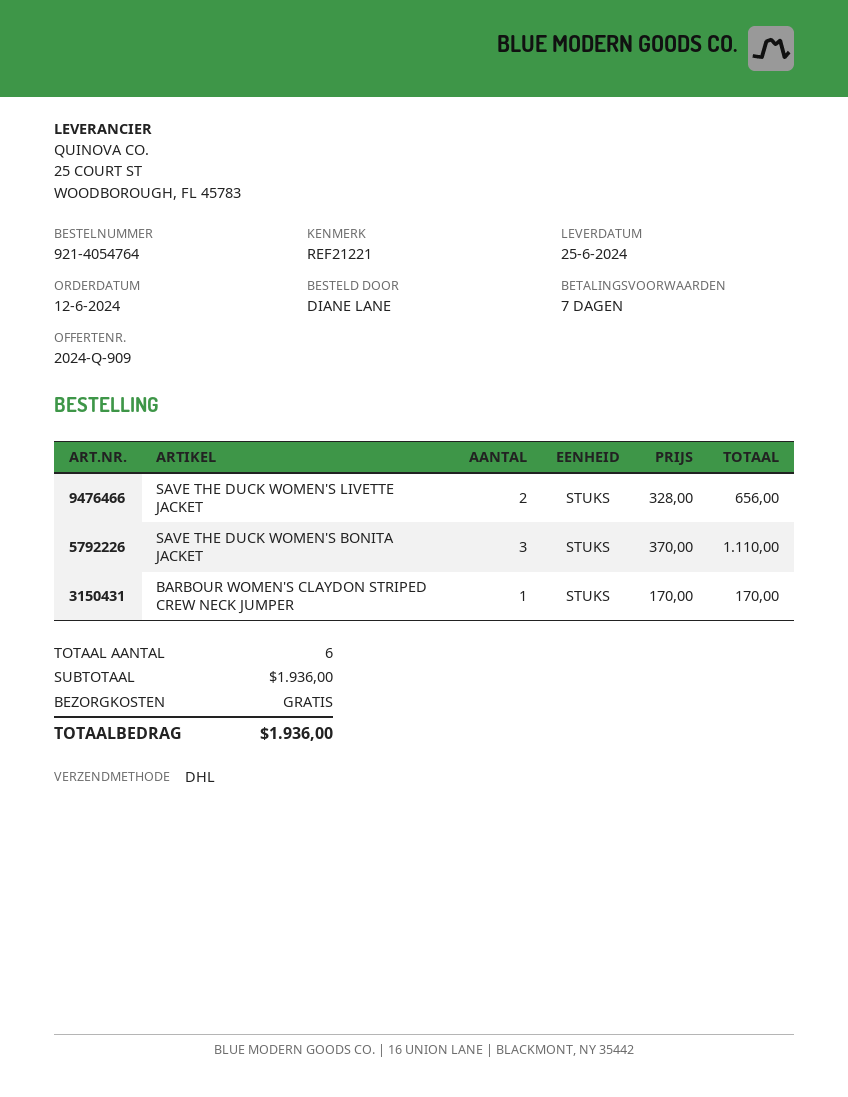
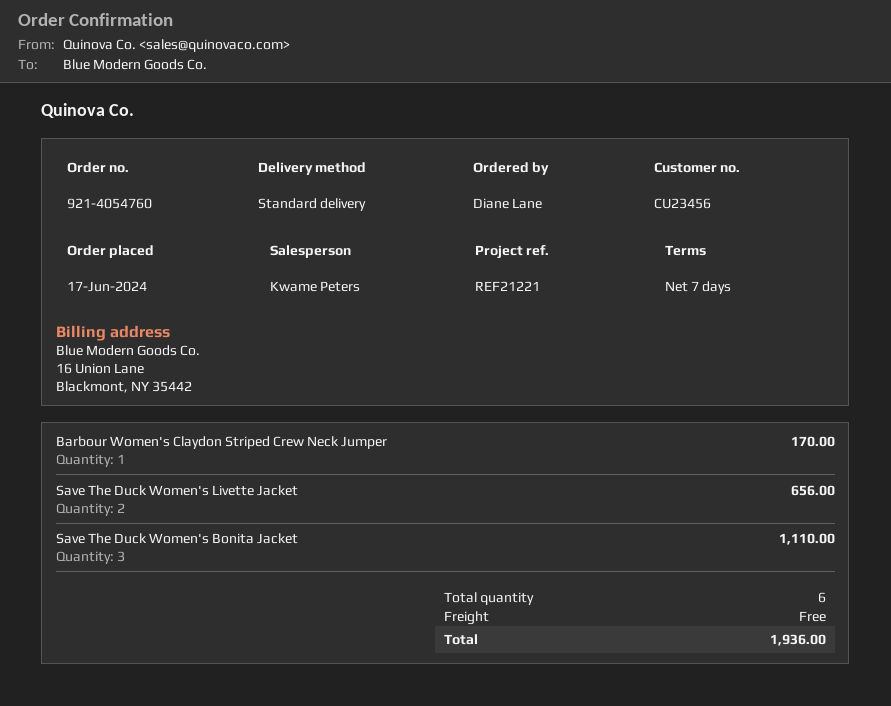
order number: 921-4054764 -> 921-4054760
order date: 2024-06-12 -> 2024-06-17
shipping method: DHL -> standard

